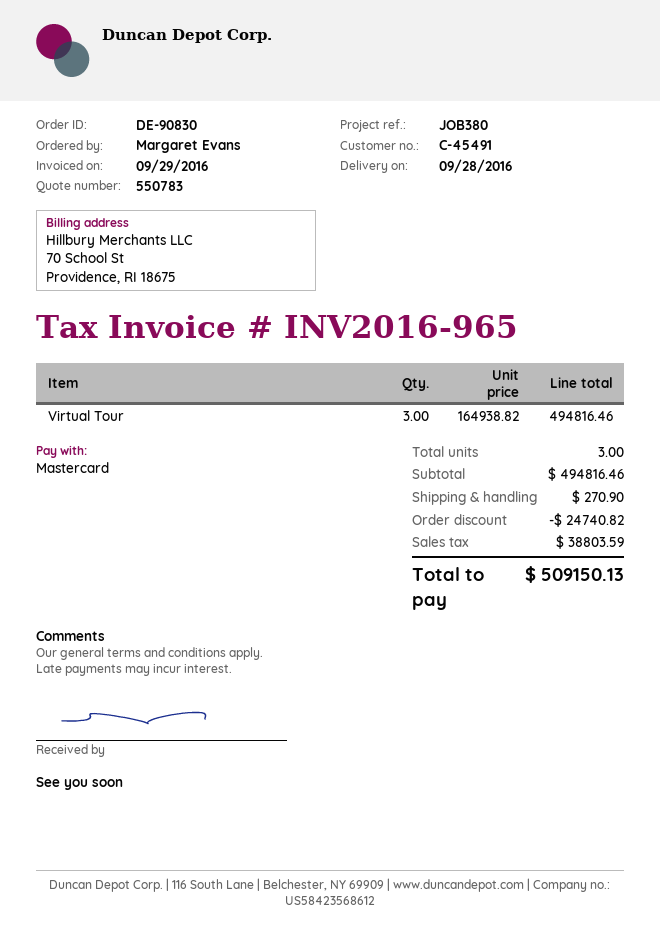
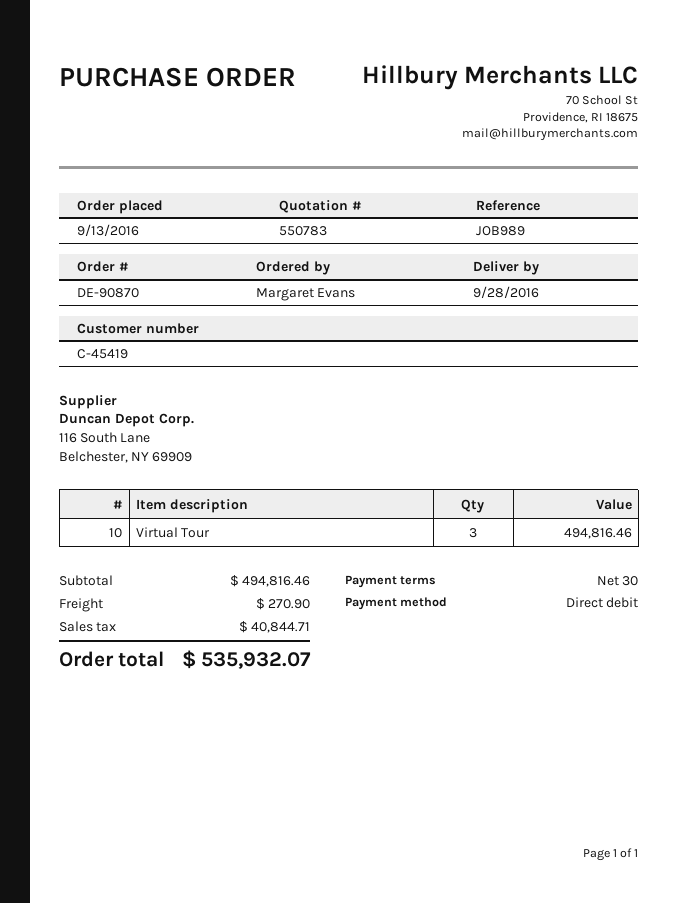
order number: DE-90830 -> DE-90870
customer number: C-45491 -> C-45419
reference: JOB380 -> JOB989
payment method: Mastercard -> direct debit
discount: 24740.82 -> none
tax: 38803.59 -> 40844.71
total: 509150.13 -> 535932.07

